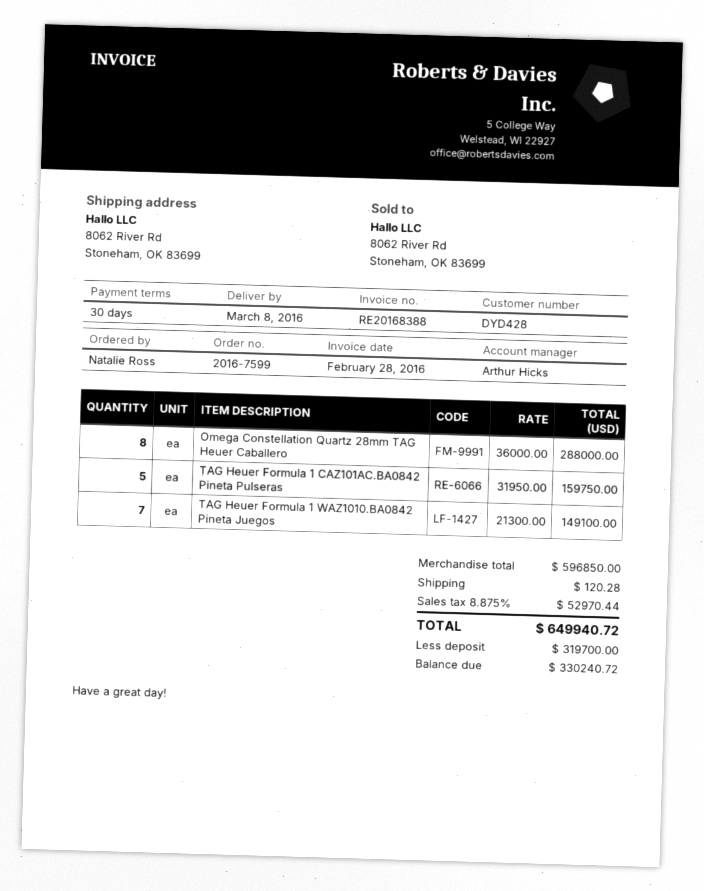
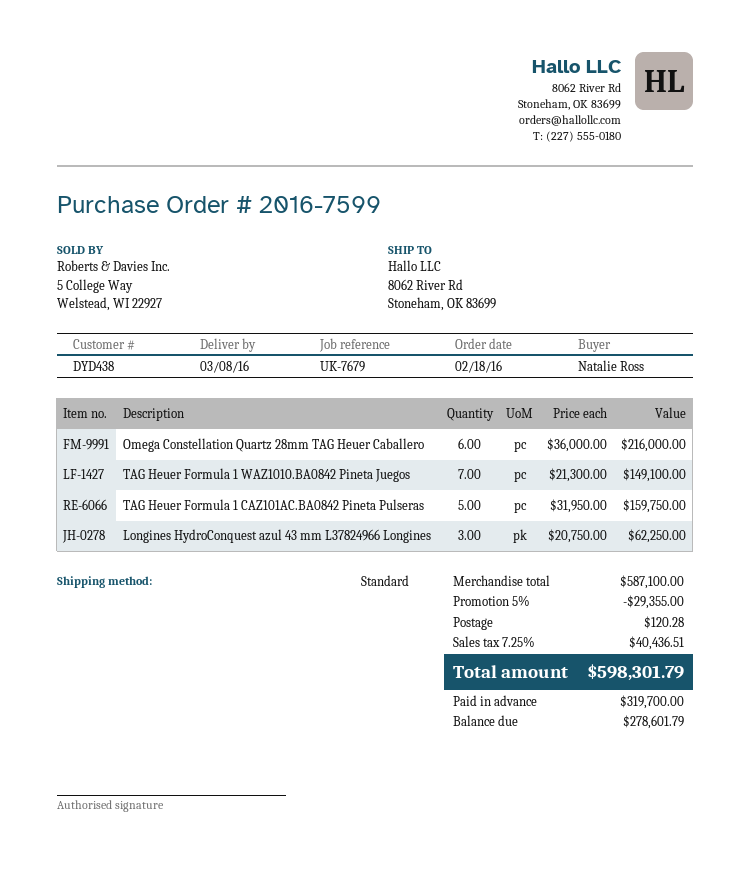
customer number: DYD428 -> DYD438
Omega Constellation Quartz 28mm TAG Heuer Caballero: 8 x 36000.00 = 288000.00 -> 6 x 36000.00 = 216000.00
Longines HydroConquest azul 43 mm L37824966 Longines: none -> 3 x 20750.00 = 62250.00
subtotal: 596850.00 -> 587100.00
discount: none -> 5% = 29355.00
tax: 8.875% = 52970.44 -> 7.25% = 40436.51
total: 649940.72 -> 598301.79
balance: 330240.72 -> 278601.79

